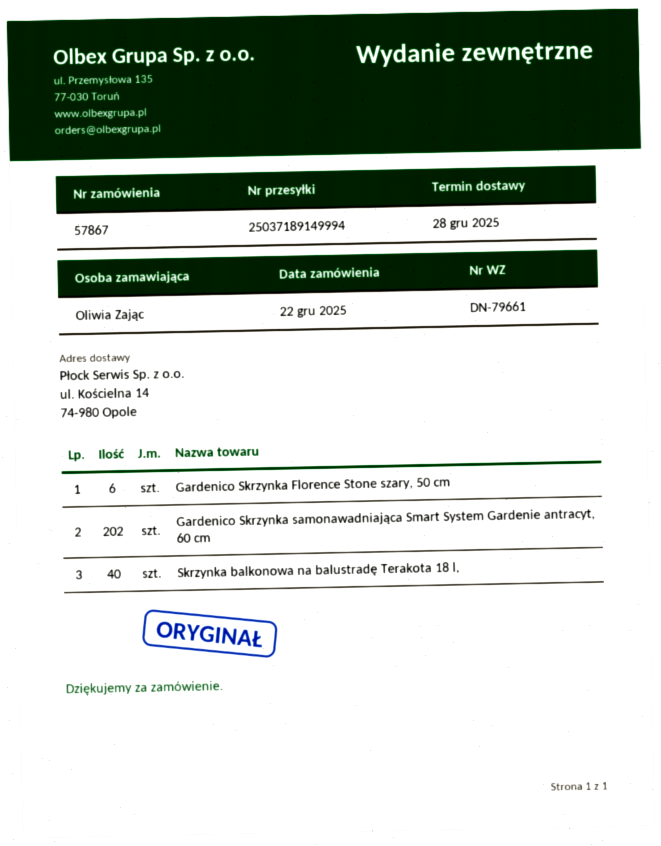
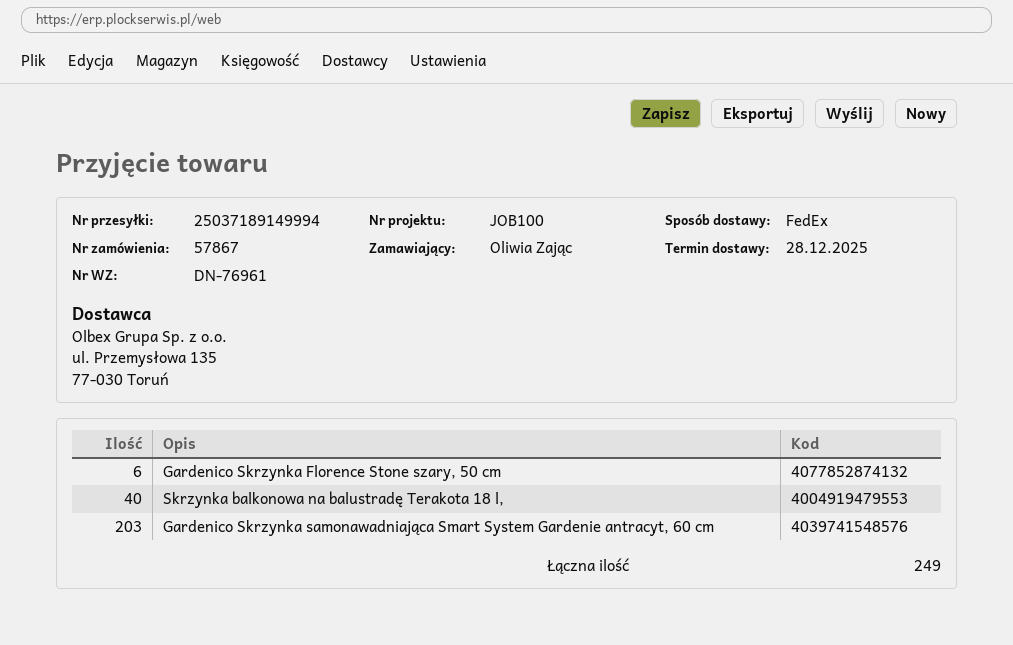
delivery note number: DN-79661 -> DN-76961
Gardenico Skrzynka samonawadniająca Smart System Gardenie antracyt, 60 cm: 202 -> 203

